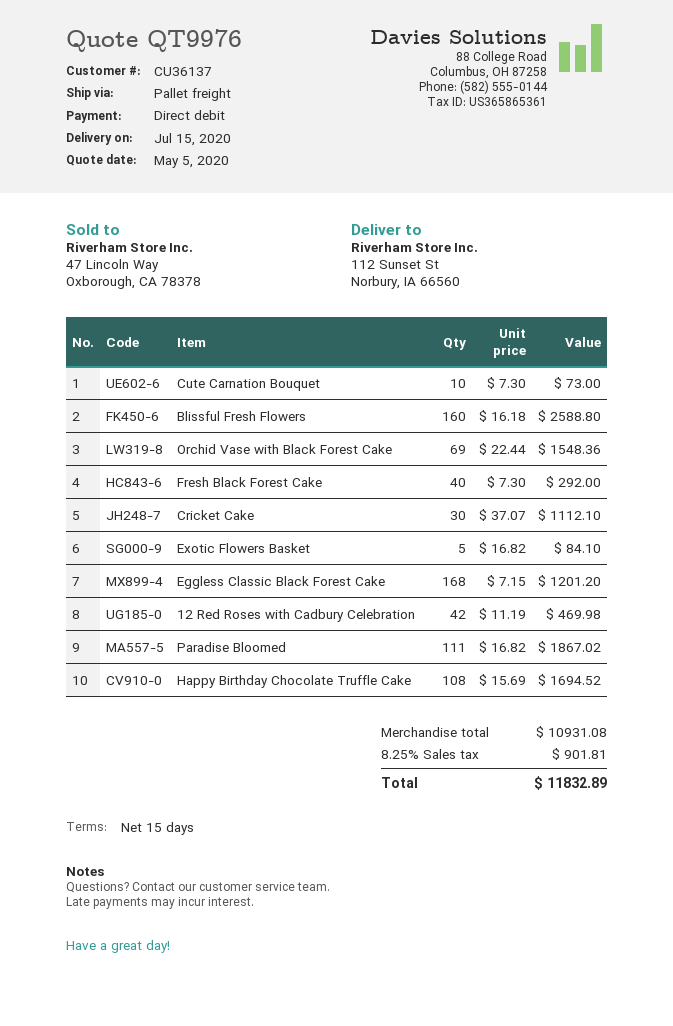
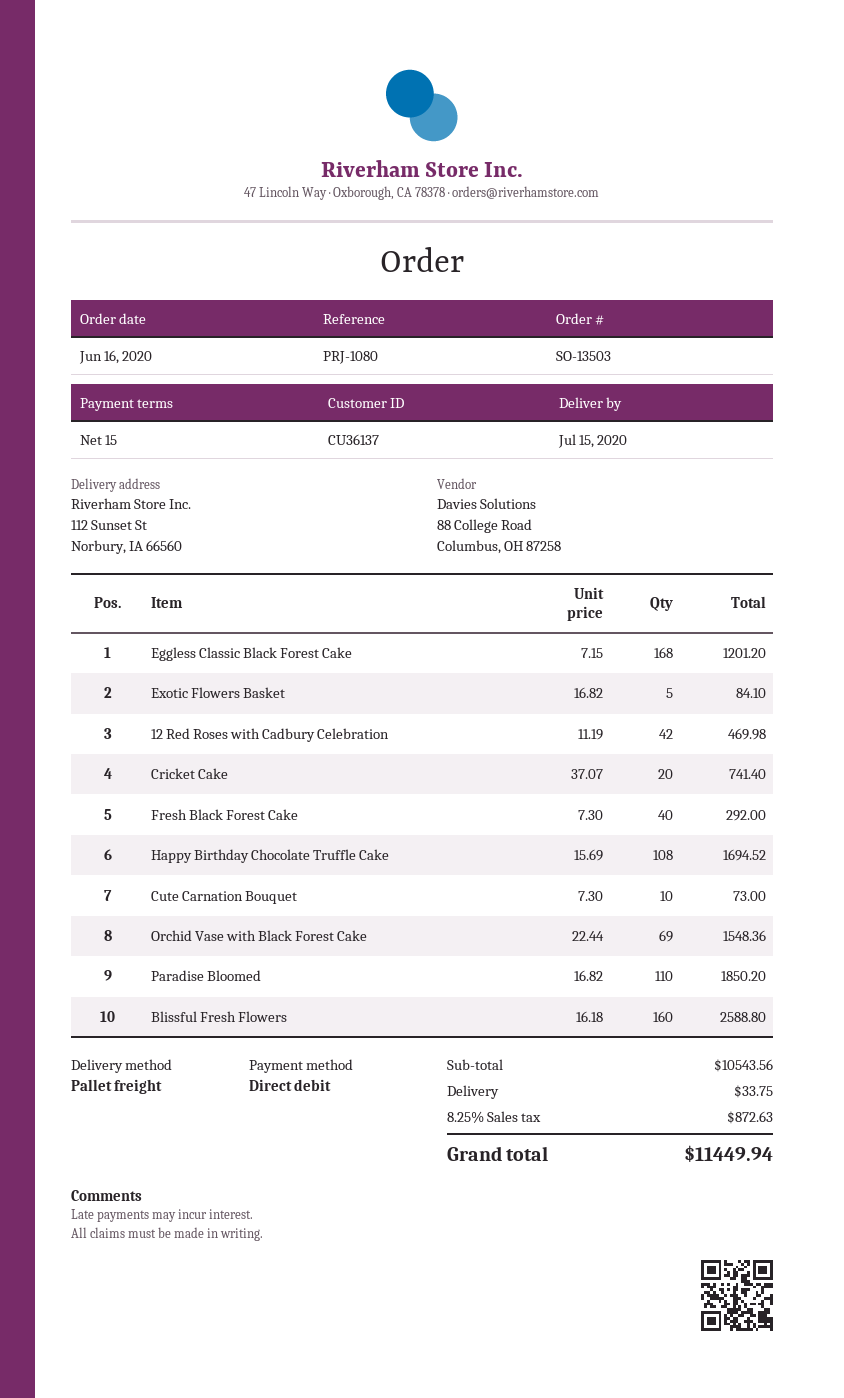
Cricket Cake: 30 x 37.07 = 1112.10 -> 20 x 37.07 = 741.40
Paradise Bloomed: 111 x 16.82 = 1867.02 -> 110 x 16.82 = 1850.20
subtotal: 10931.08 -> 10543.56
shipping: none -> 33.75
tax: 8.25% = 901.81 -> 8.25% = 872.63
total: 11832.89 -> 11449.94

